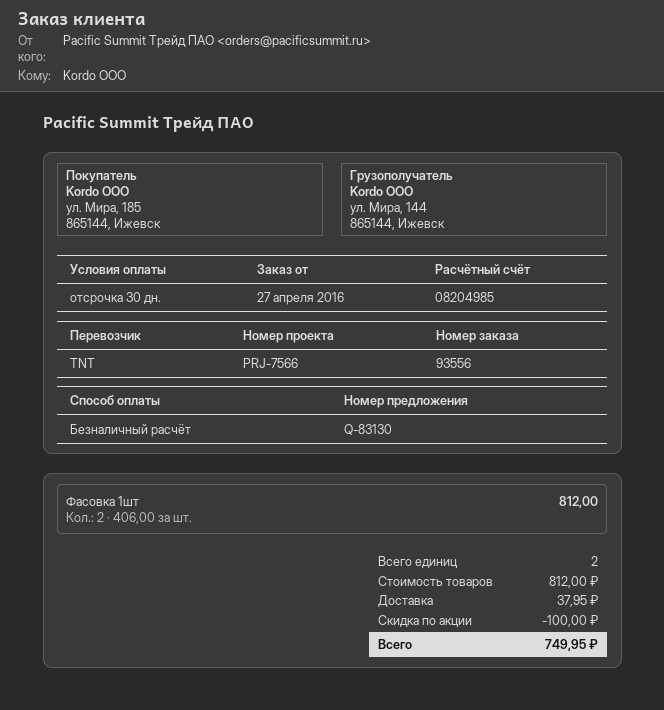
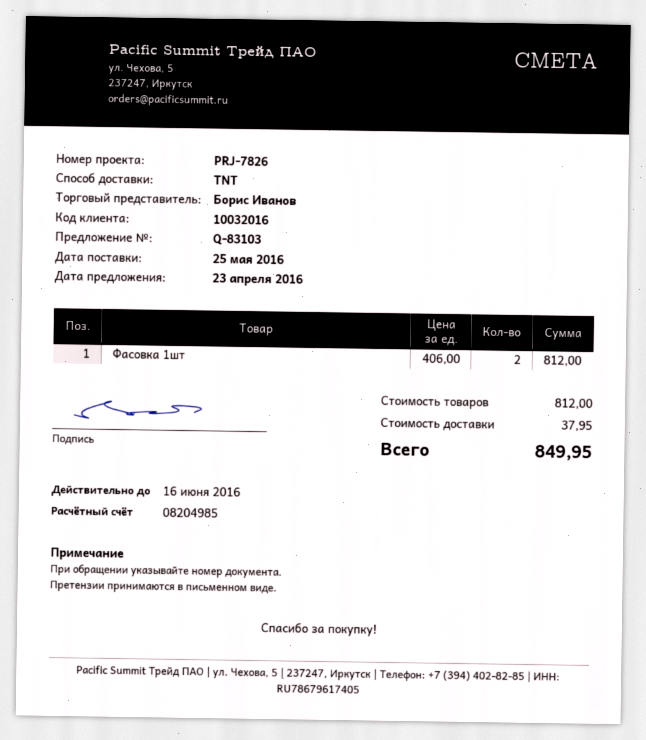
quote number: Q-83130 -> Q-83103
reference: PRJ-7566 -> PRJ-7826
discount: 100.00 -> none
total: 749.95 -> 849.95

